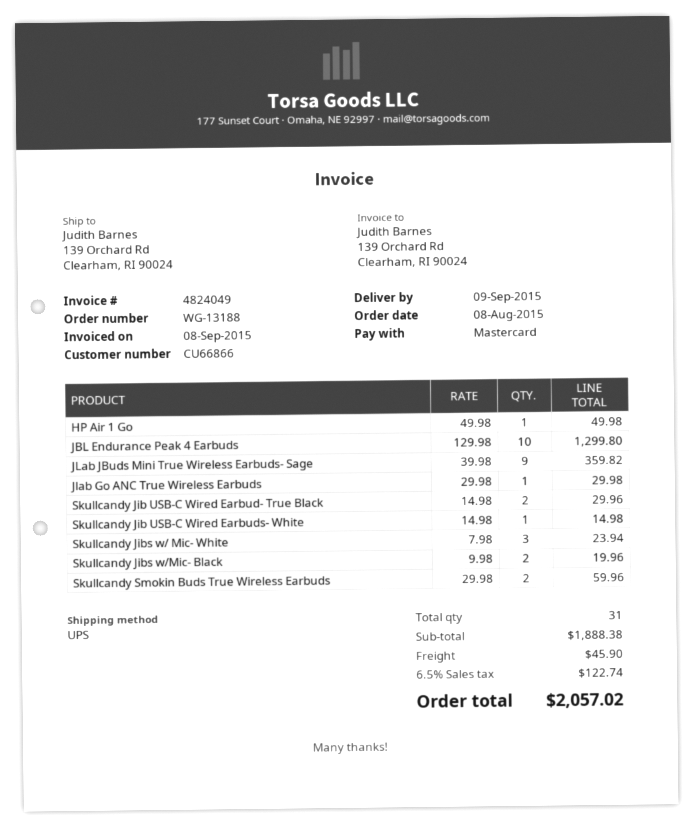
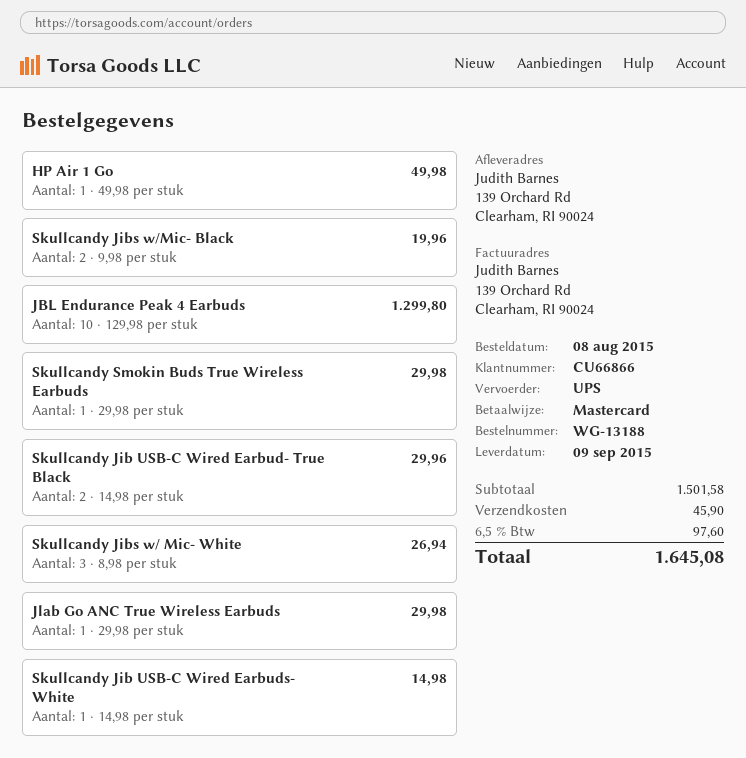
JLab JBuds Mini True Wireless Earbuds- Sage: 9 x 39.98 = 359.82 -> none
Skullcandy Jibs w/ Mic- White: 3 x 7.98 = 23.94 -> 3 x 8.98 = 26.94
Skullcandy Smokin Buds True Wireless Earbuds: 2 x 29.98 = 59.96 -> 1 x 29.98 = 29.98
subtotal: 1888.38 -> 1501.58
tax: 6.5% = 122.74 -> 6.5% = 97.60
total: 2057.02 -> 1645.08

